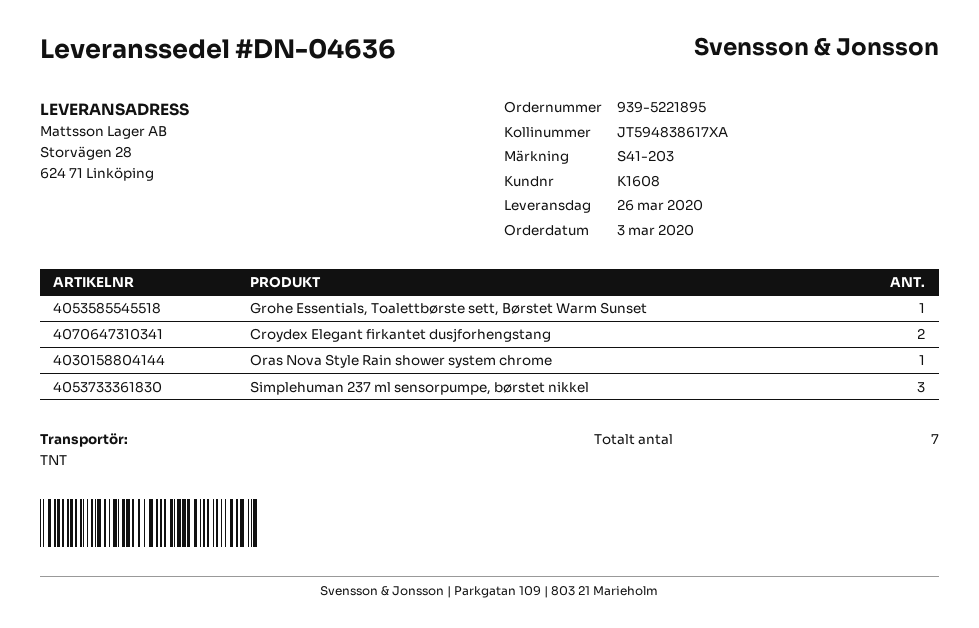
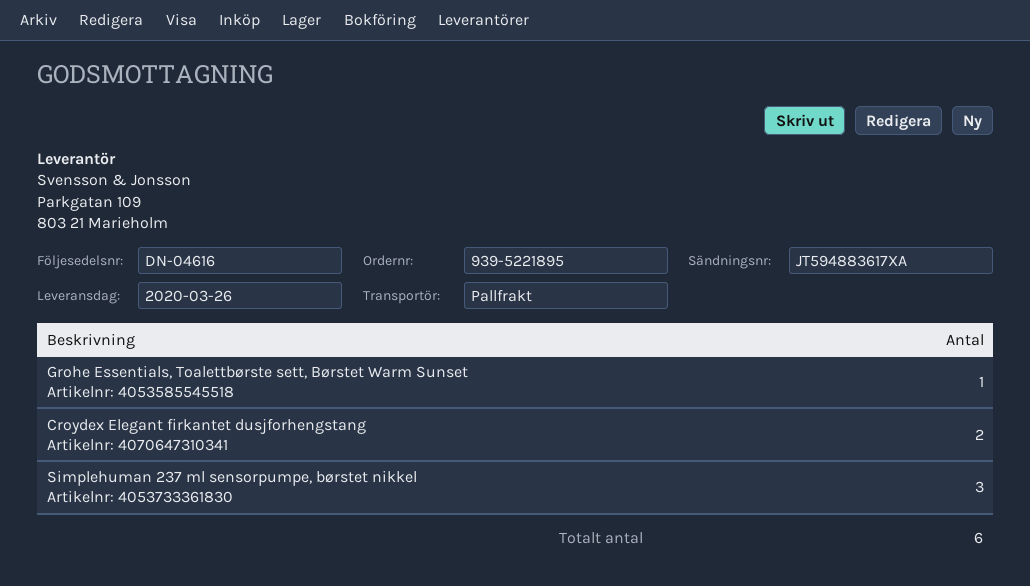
delivery note number: DN-04636 -> DN-04616
shipping method: TNT -> pallet freight
tracking number: JT594838617XA -> JT594883617XA
Oras Nova Style Rain shower system chrome: 1 -> none
total quantity: 7 -> 6

